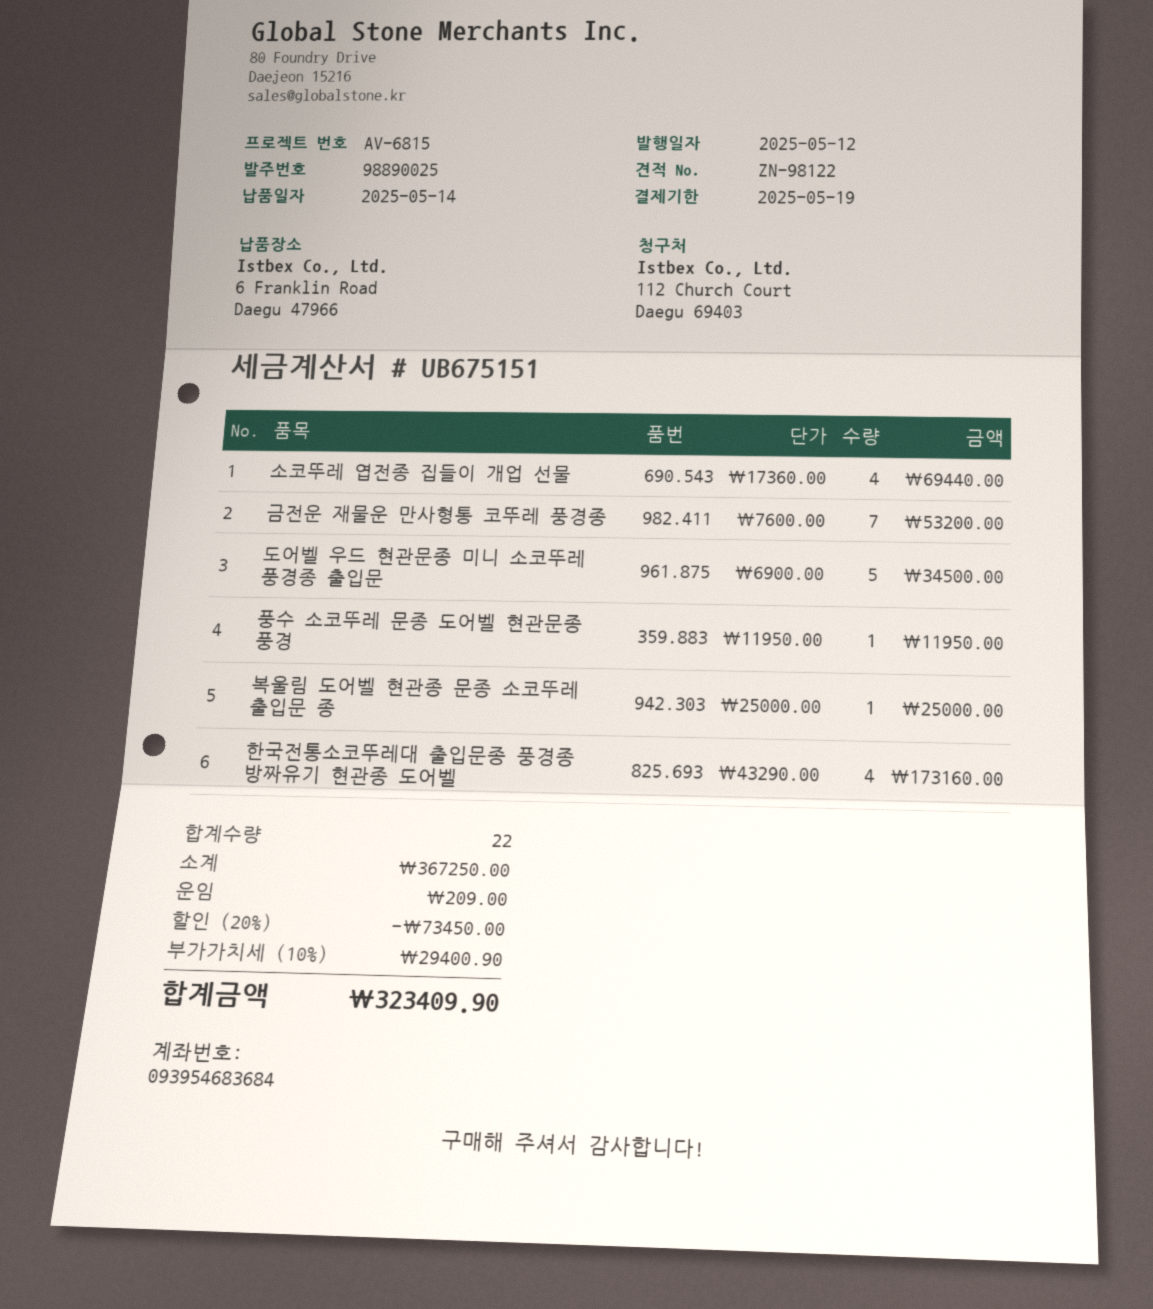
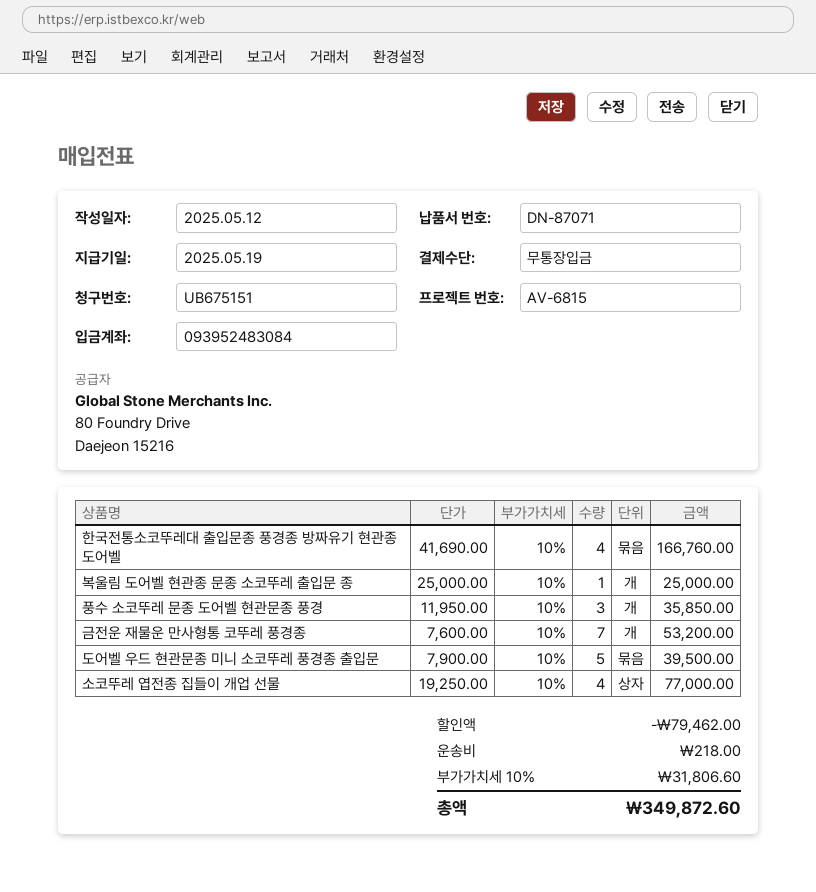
bank account: 093954683684 -> 093952483084
소코뚜레 엽전종 집들이 개업 선물: 4 x 17360.00 = 69440.00 -> 4 x 19250.00 = 77000.00
도어벨 우드 현관문종 미니 소코뚜레 풍경종 출입문: 5 x 6900.00 = 34500.00 -> 5 x 7900.00 = 39500.00
풍수 소코뚜레 문종 도어벨 현관문종 풍경: 1 x 11950.00 = 11950.00 -> 3 x 11950.00 = 35850.00
한국전통소코뚜레대 출입문종 풍경종 방짜유기 현관종 도어벨: 4 x 43290.00 = 173160.00 -> 4 x 41690.00 = 166760.00
discount: 73450.00 -> 79462.00
shipping: 209.00 -> 218.00
tax: 10% = 29400.90 -> 10% = 31806.60
total: 323409.90 -> 349872.60

